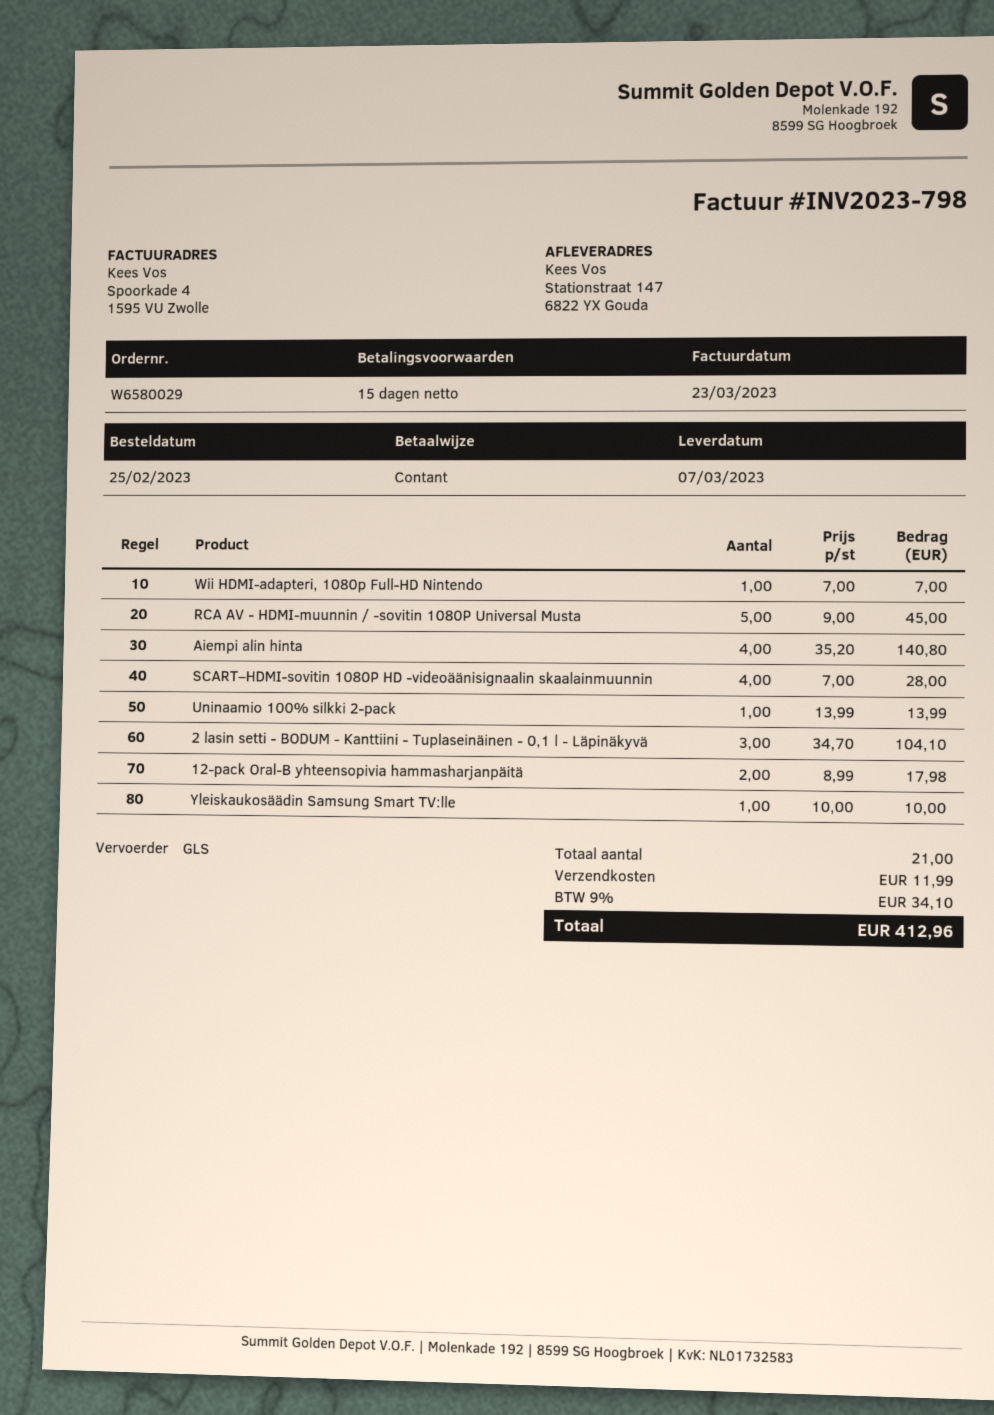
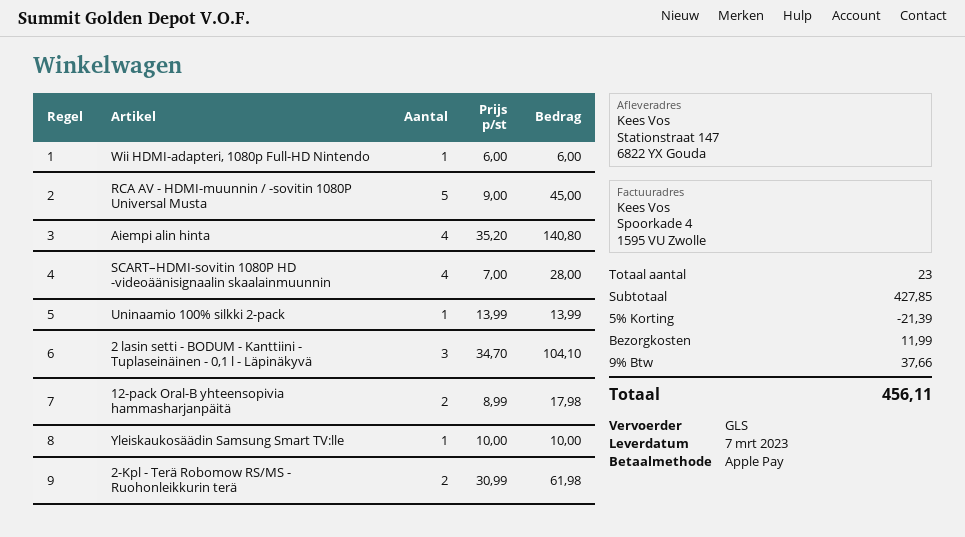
payment method: cash -> Apple Pay
Wii HDMI-adapteri, 1080p Full-HD Nintendo: 1 x 7.00 = 7.00 -> 1 x 6.00 = 6.00
2-Kpl - Terä Robomow RS/MS - Ruohonleikkurin terä: none -> 2 x 30.99 = 61.98
total quantity: 21 -> 23
discount: none -> 5% = 21.39
tax: 9% = 34.10 -> 9% = 37.66
total: 412.96 -> 456.11

